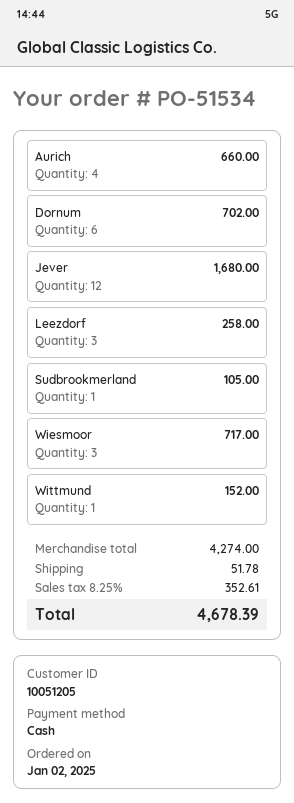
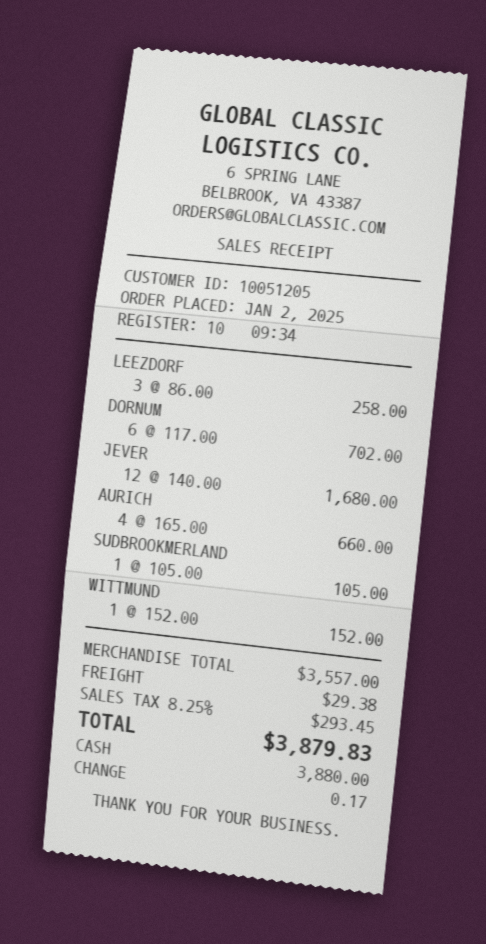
Wiesmoor: 3 for 717.00 -> none
subtotal: 4274.00 -> 3557.00
shipping: 51.78 -> 29.38
tax: 8.25% = 352.61 -> 8.25% = 293.45
total: 4678.39 -> 3879.83

